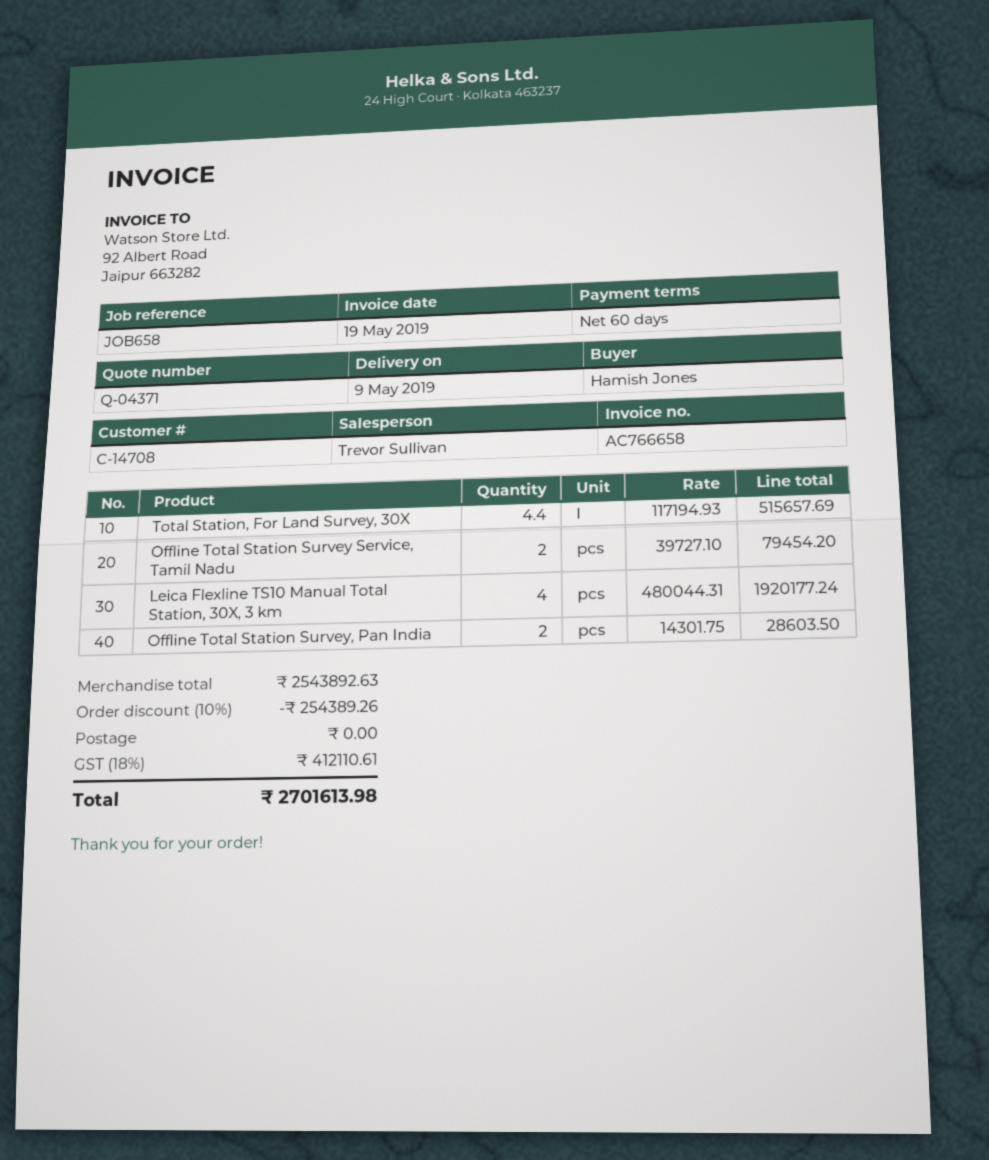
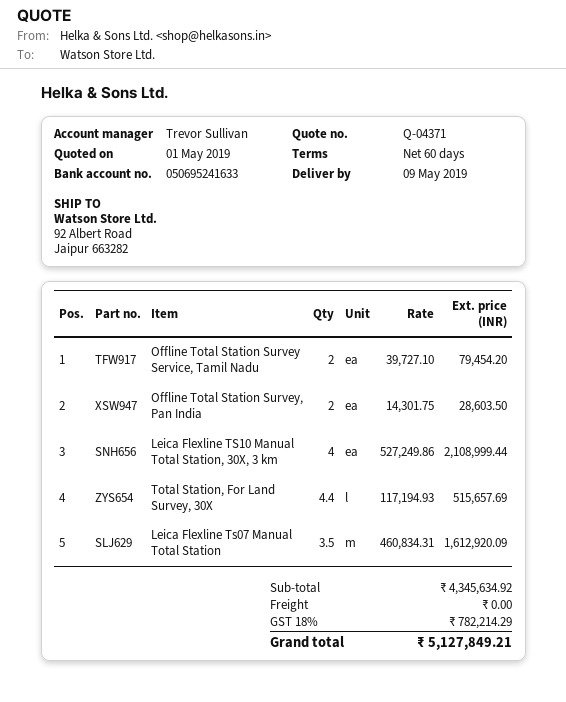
Leica Flexline TS10 Manual Total Station, 30X, 3 km: 4 x 480044.31 = 1920177.24 -> 4 x 527249.86 = 2108999.44
Leica Flexline Ts07 Manual Total Station: none -> 3.5 x 460834.31 = 1612920.09
subtotal: 2543892.63 -> 4345634.92
discount: 10% = 254389.26 -> none
tax: 18% = 412110.61 -> 18% = 782214.29
total: 2701613.98 -> 5127849.21

